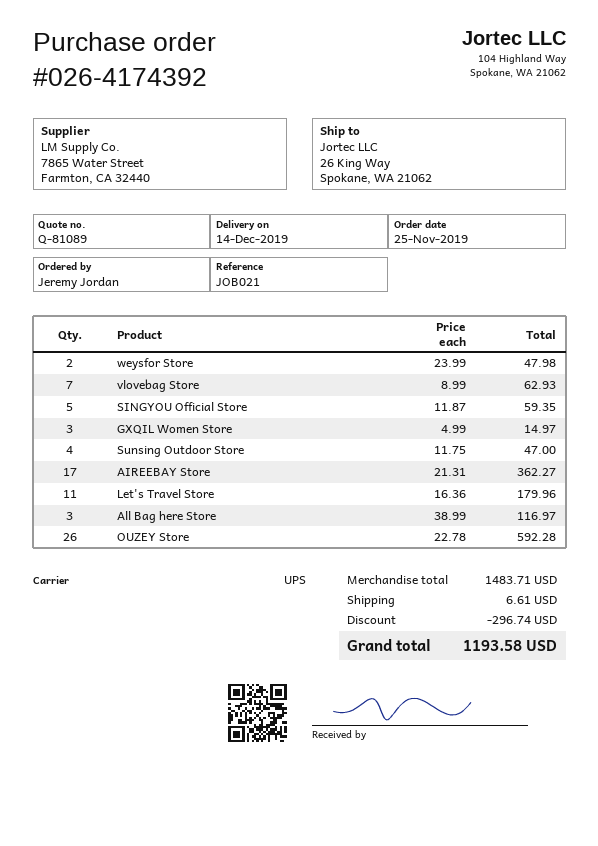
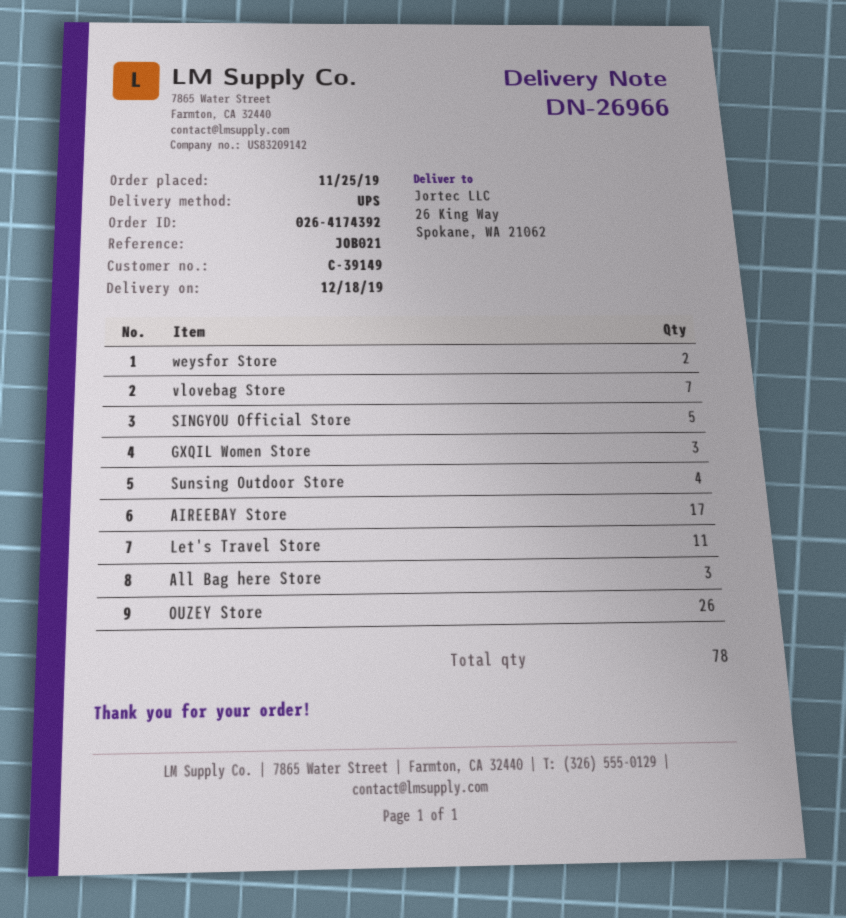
delivery date: 2019-12-14 -> 2019-12-18

